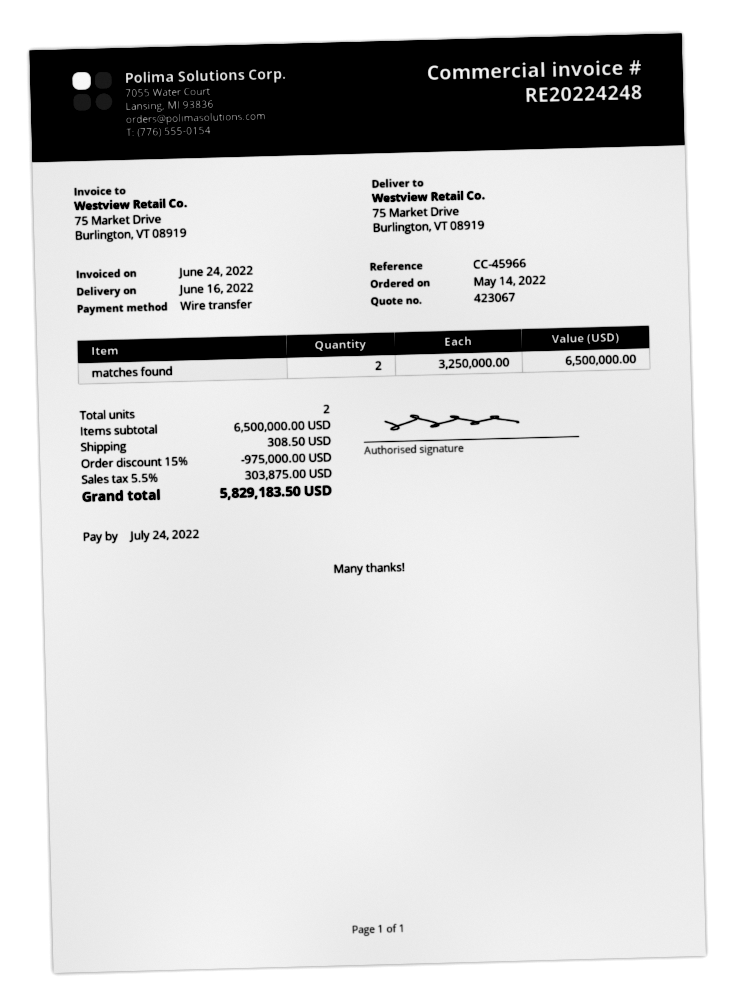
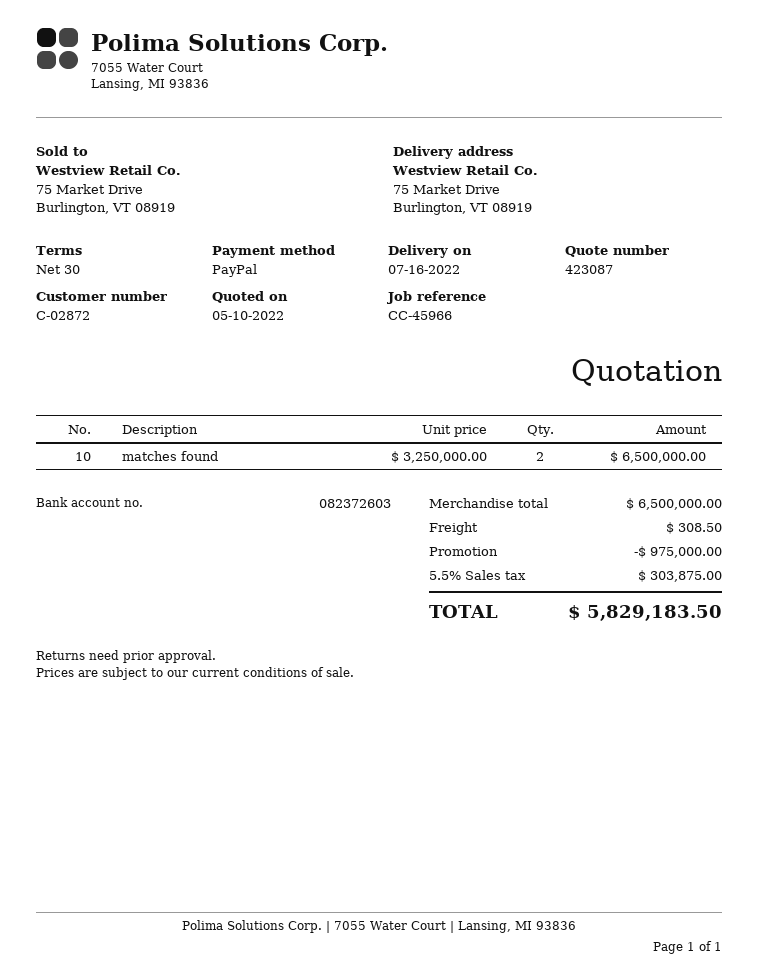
quote number: 423067 -> 423087
delivery date: 2022-06-16 -> 2022-07-16
payment method: bank transfer -> PayPal

